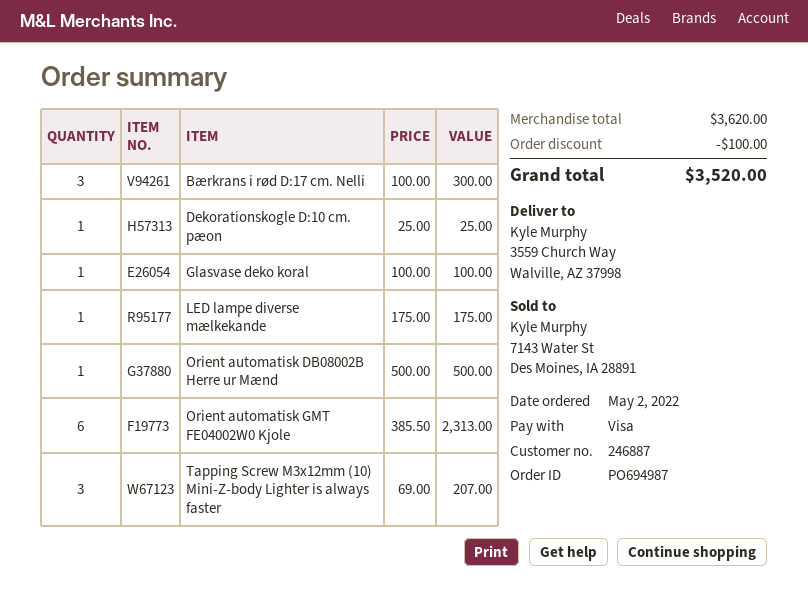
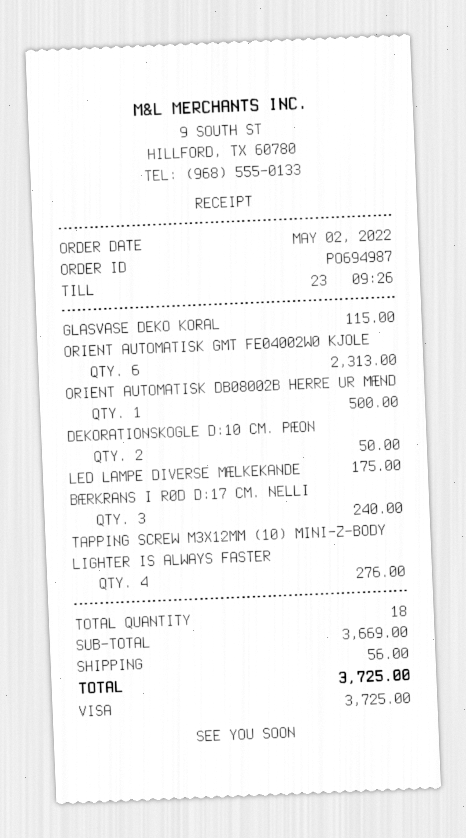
Bærkrans i rød D:17 cm. Nelli: 3 for 300.00 -> 3 for 240.00
Dekorationskogle D:10 cm. pæon: 1 for 25.00 -> 2 for 50.00
Glasvase deko koral: 1 for 100.00 -> 1 for 115.00
Tapping Screw M3x12mm (10) Mini-Z-body Lighter is always faster: 3 for 207.00 -> 4 for 276.00
subtotal: 3620.00 -> 3669.00
discount: 100.00 -> none
shipping: none -> 56.00
total: 3520.00 -> 3725.00

